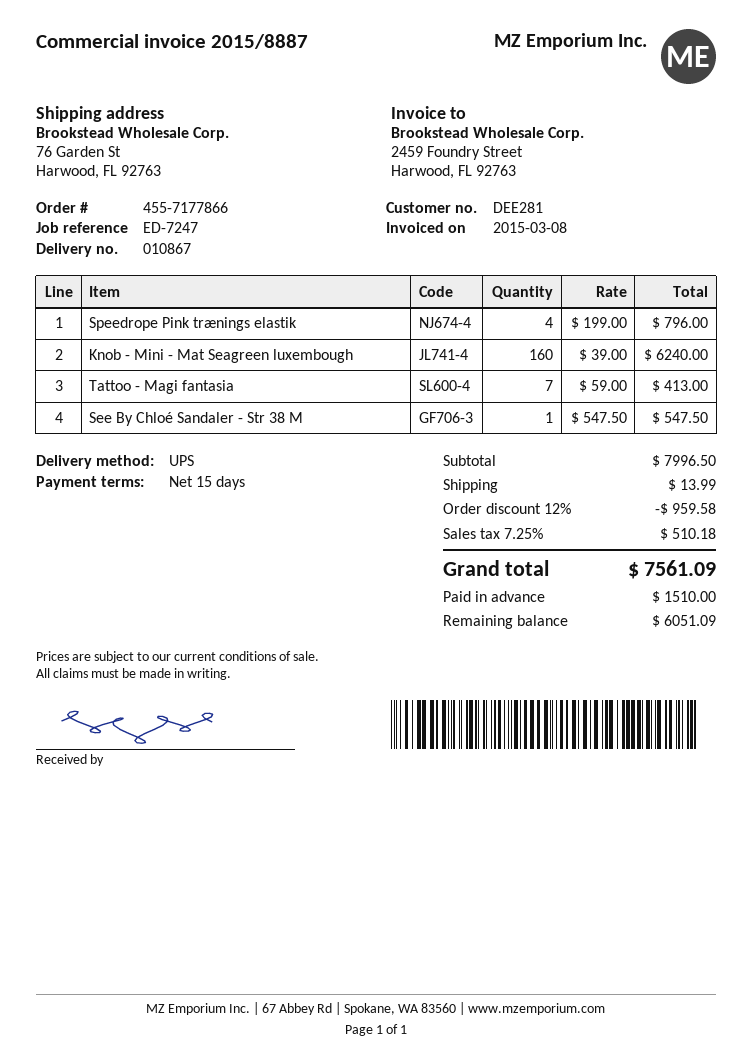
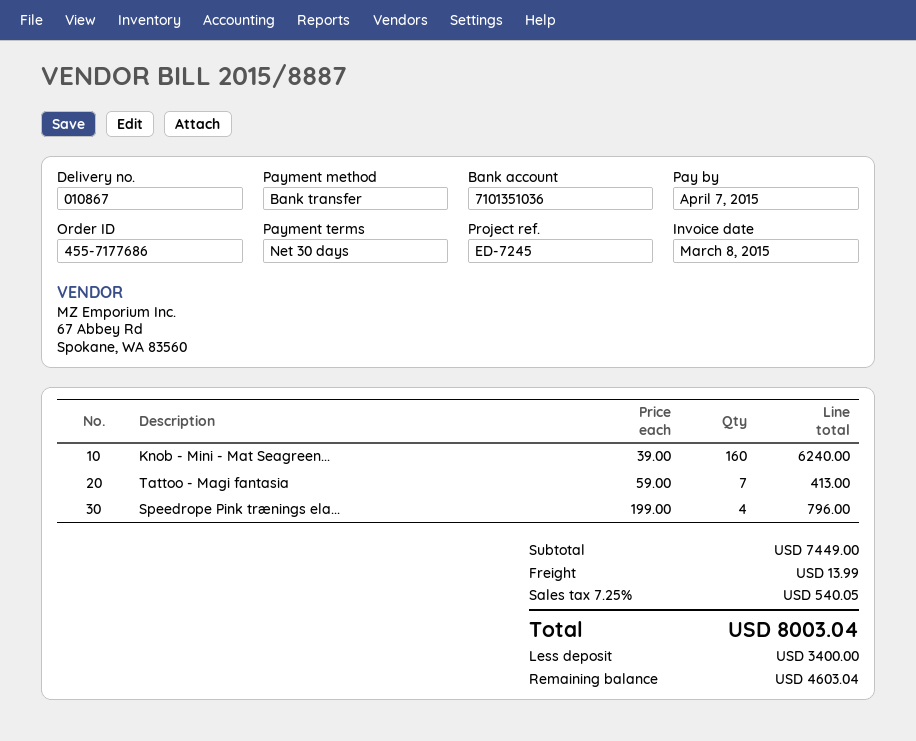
order number: 455-7177866 -> 455-7177686
payment terms: 15 days -> 30 days
reference: ED-7247 -> ED-7245
See By Chloé Sandaler - Str 38 M: 1 x 547.50 = 547.50 -> none
subtotal: 7996.50 -> 7449.00
discount: 12% = 959.58 -> none
tax: 7.25% = 510.18 -> 7.25% = 540.05
total: 7561.09 -> 8003.04
deposit: 1510.00 -> 3400.00
balance: 6051.09 -> 4603.04

